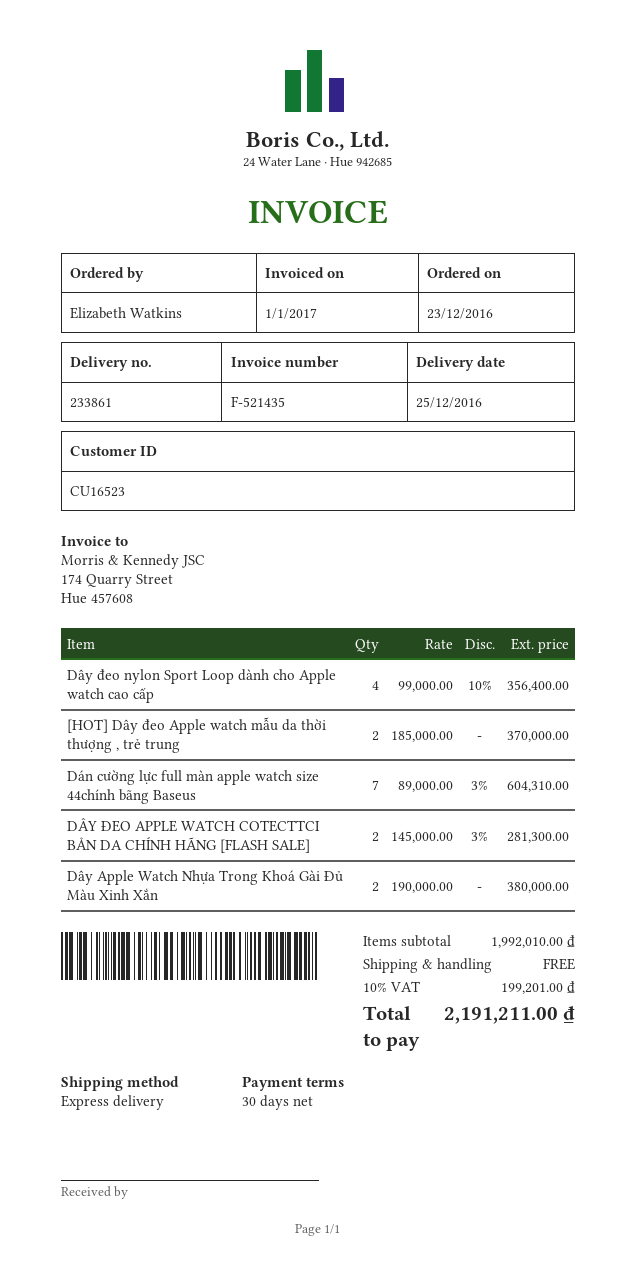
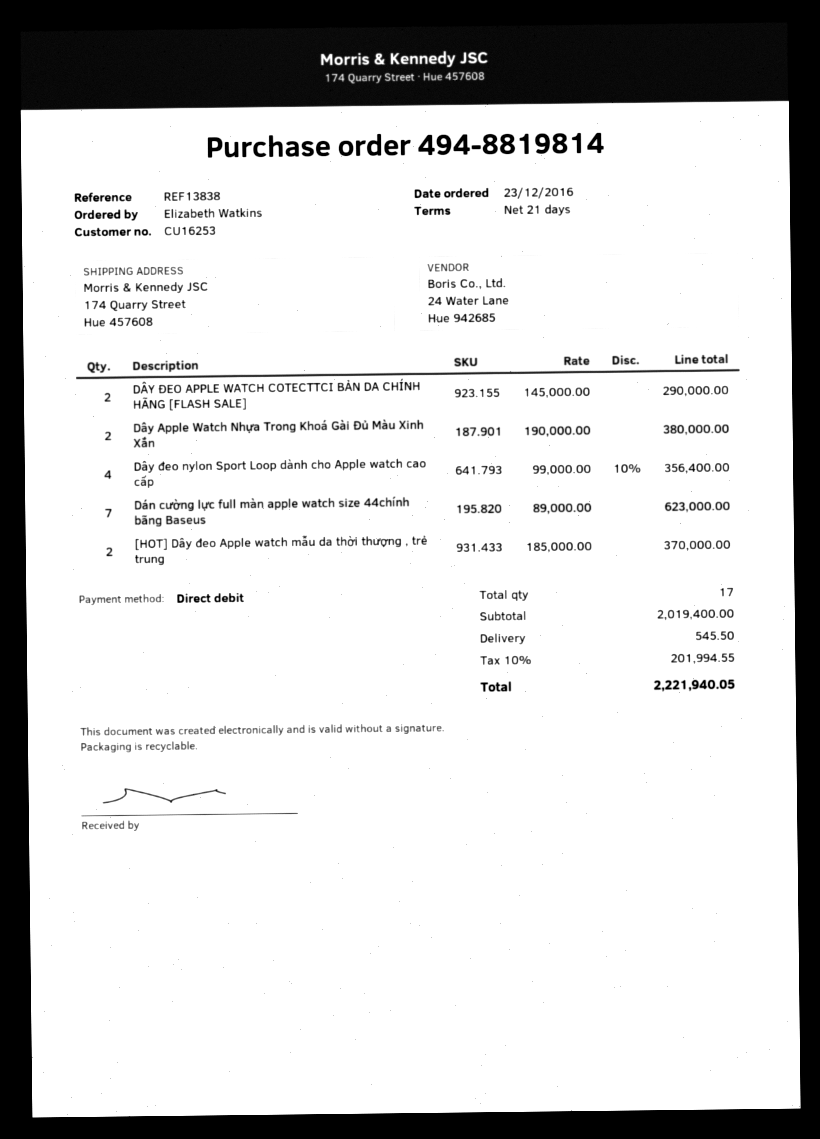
payment terms: 30 days -> 21 days
customer number: CU16523 -> CU16253
Dán cường lực full màn apple watch size 44chính bãng Baseus: 7 x 89000.00 - 3% = 604310.00 -> 7 x 89000.00 = 623000.00
DÂY ĐEO APPLE WATCH COTECTTCI BẢN DA CHÍNH HÃNG [FLASH SALE]: 2 x 145000.00 - 3% = 281300.00 -> 2 x 145000.00 = 290000.00
subtotal: 1992010.00 -> 2019400.00
shipping: 0.00 -> 545.50
tax: 10% = 199201.00 -> 10% = 201994.55
total: 2191211.00 -> 2221940.05

